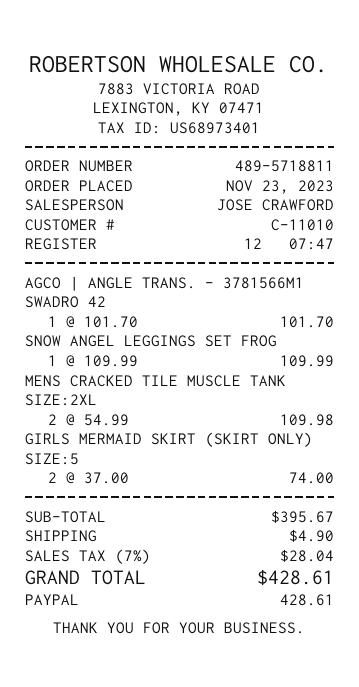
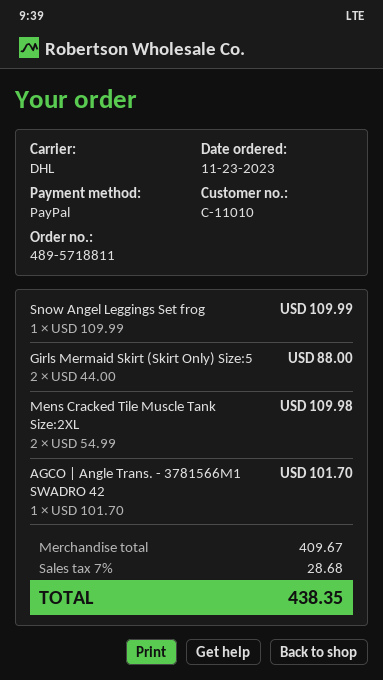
GIRLS MERMAID SKIRT (SKIRT ONLY) SIZE:5: 2 x 37.00 = 74.00 -> 2 x 44.00 = 88.00
subtotal: 395.67 -> 409.67
shipping: 4.90 -> none
tax: 7% = 28.04 -> 7% = 28.68
total: 428.61 -> 438.35

